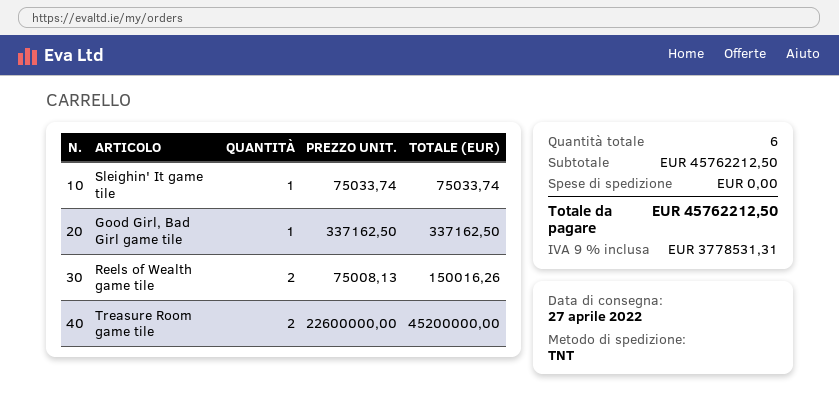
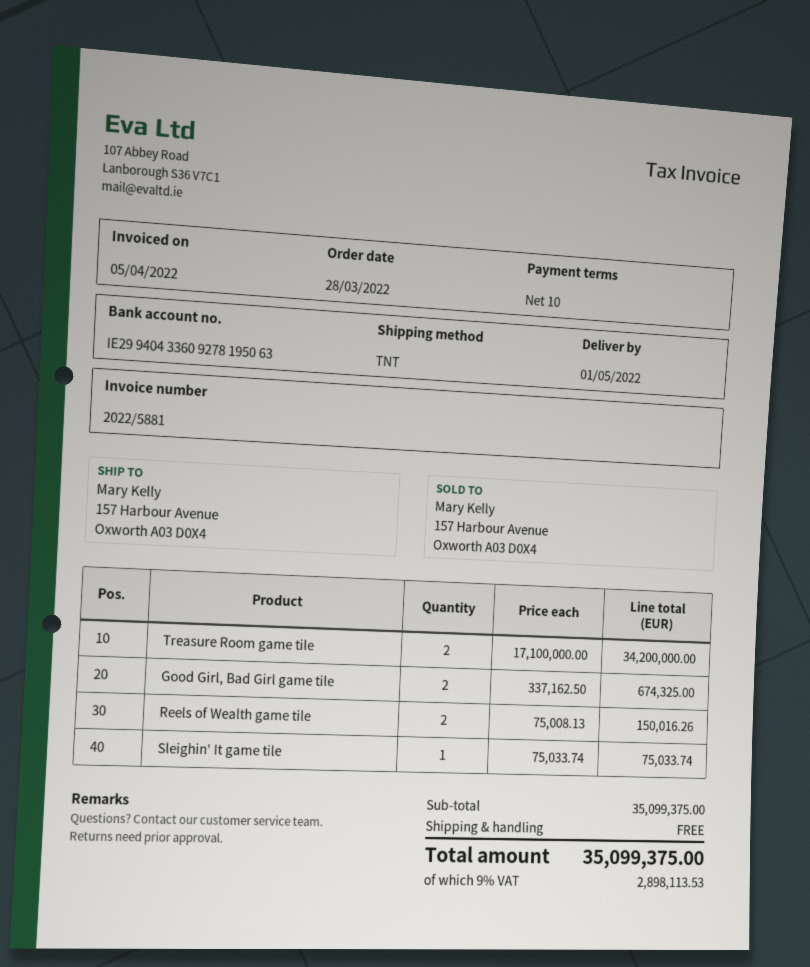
delivery date: 2022-04-27 -> 2022-05-01
Good Girl, Bad Girl game tile: 1 x 337162.50 = 337162.50 -> 2 x 337162.50 = 674325.00
Treasure Room game tile: 2 x 22600000.00 = 45200000.00 -> 2 x 17100000.00 = 34200000.00
subtotal: 45762212.50 -> 35099375.00
tax: 9% = 3778531.31 -> 9% = 2898113.53
total: 45762212.50 -> 35099375.00

